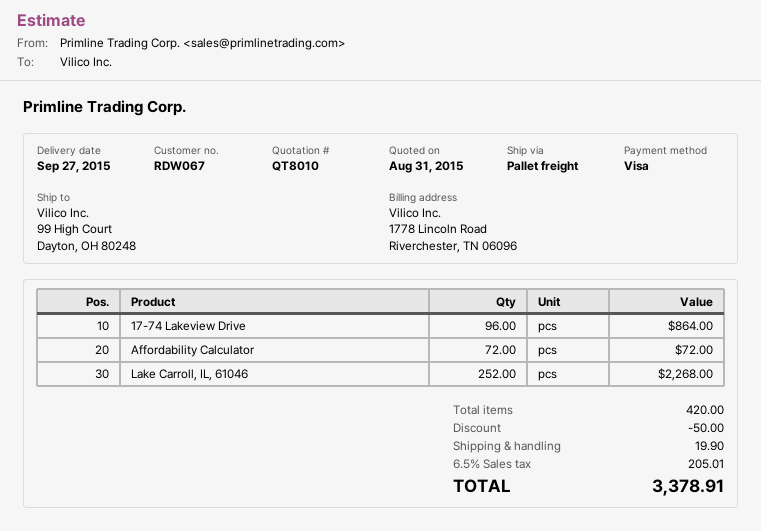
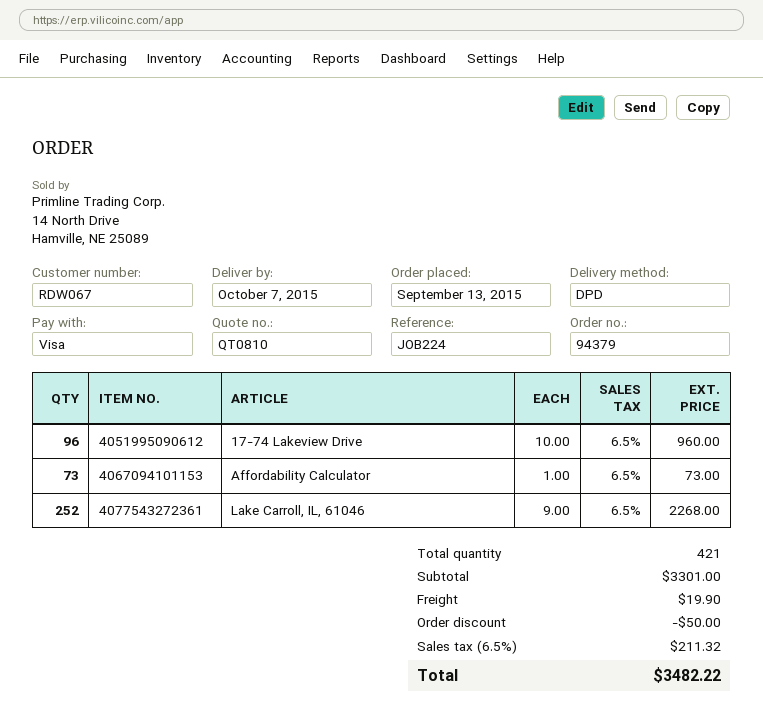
quote number: QT8010 -> QT0810
delivery date: 2015-09-27 -> 2015-10-07
shipping method: pallet freight -> DPD
17-74 Lakeview Drive: 96 for 864.00 -> 96 for 960.00
Affordability Calculator: 72 for 72.00 -> 73 for 73.00
total quantity: 420 -> 421
tax: 6.5% = 205.01 -> 6.5% = 211.32
total: 3378.91 -> 3482.22

